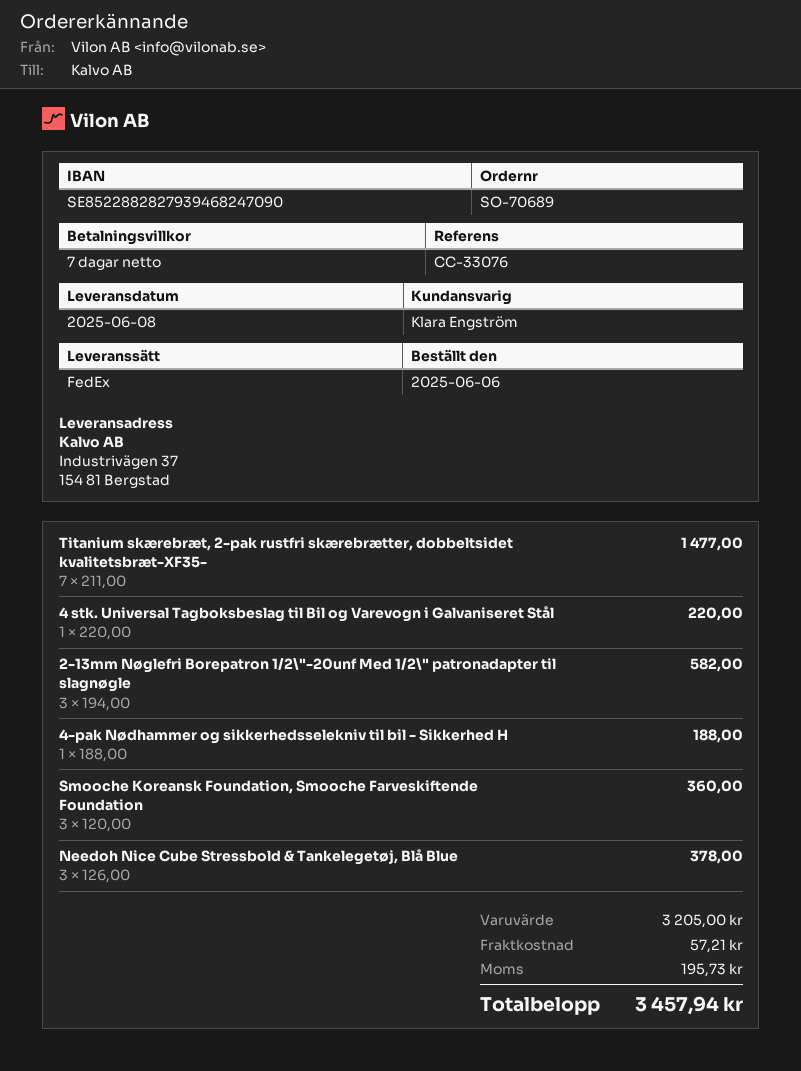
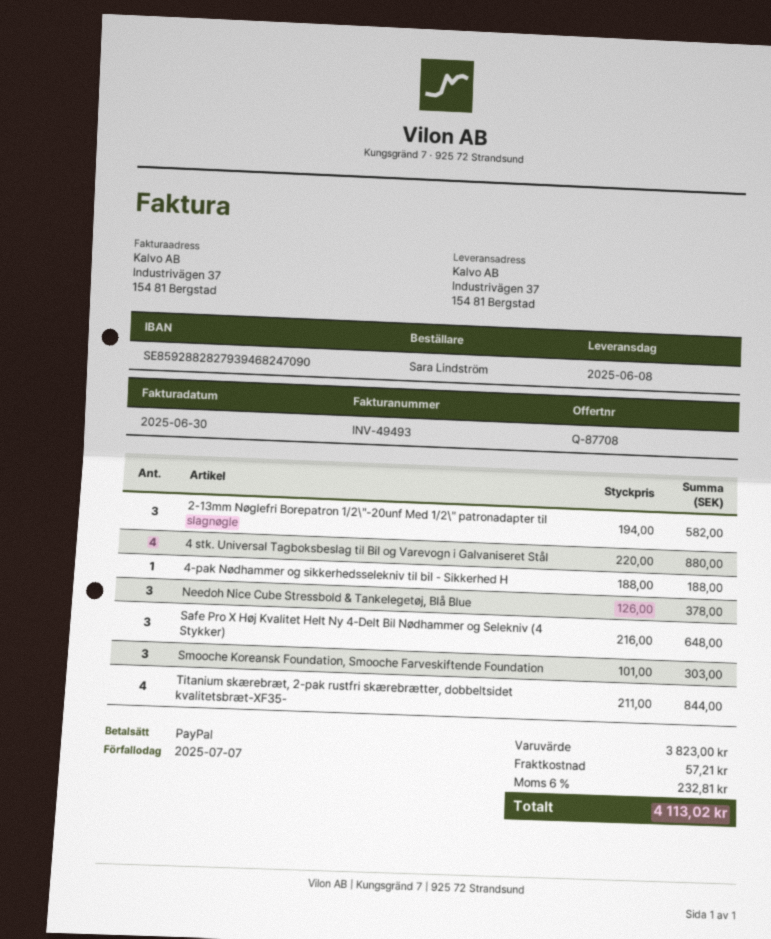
bank account: SE8522882827939468247090 -> SE8592882827939468247090
Titanium skærebræt, 2-pak rustfri skærebrætter, dobbeltsidet kvalitetsbræt-XF35-: 7 x 211.00 = 1477.00 -> 4 x 211.00 = 844.00
4 stk. Universal Tagboksbeslag til Bil og Varevogn i Galvaniseret Stål: 1 x 220.00 = 220.00 -> 4 x 220.00 = 880.00
Smooche Koreansk Foundation, Smooche Farveskiftende Foundation: 3 x 120.00 = 360.00 -> 3 x 101.00 = 303.00
Safe Pro X Høj Kvalitet Helt Ny 4-Delt Bil Nødhammer og Selekniv (4 Stykker): none -> 3 x 216.00 = 648.00
subtotal: 3205.00 -> 3823.00
tax: 195.73 -> 232.81
total: 3457.94 -> 4113.02

